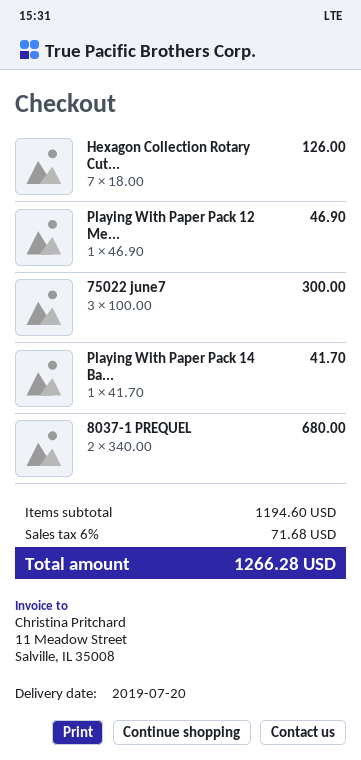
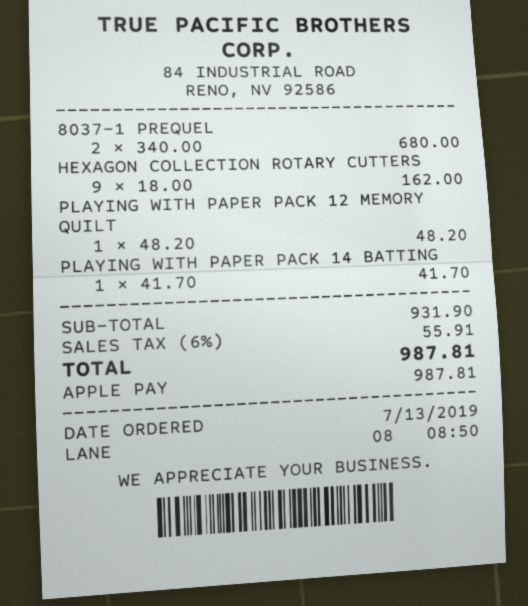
Hexagon Collection Rotary Cut...: 7 x 18.00 = 126.00 -> 9 x 18.00 = 162.00
Playing With Paper Pack 12 Me...: 1 x 46.90 = 46.90 -> 1 x 48.20 = 48.20
75022 june7: 3 x 100.00 = 300.00 -> none
subtotal: 1194.60 -> 931.90
tax: 6% = 71.68 -> 6% = 55.91
total: 1266.28 -> 987.81

